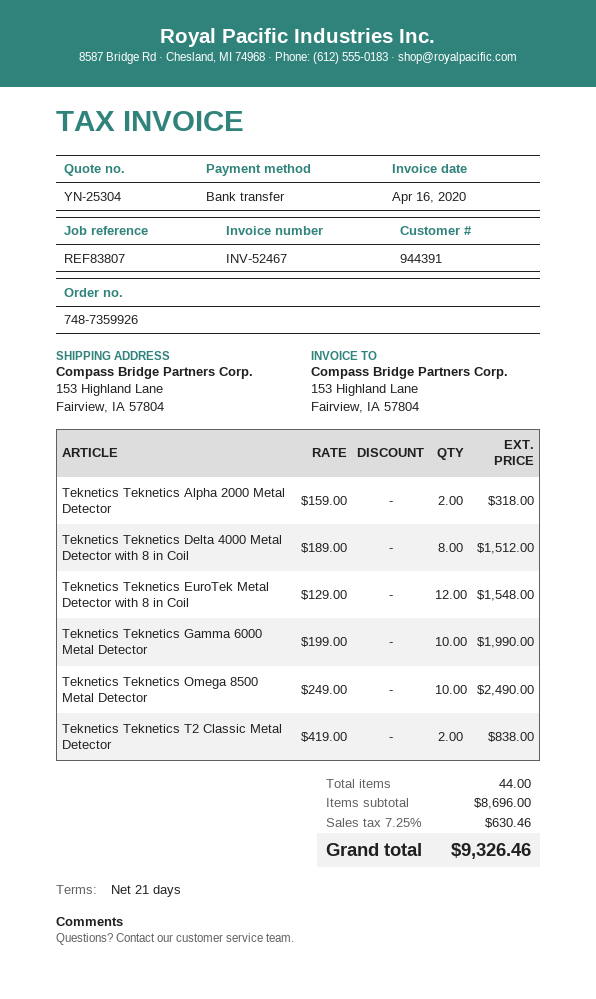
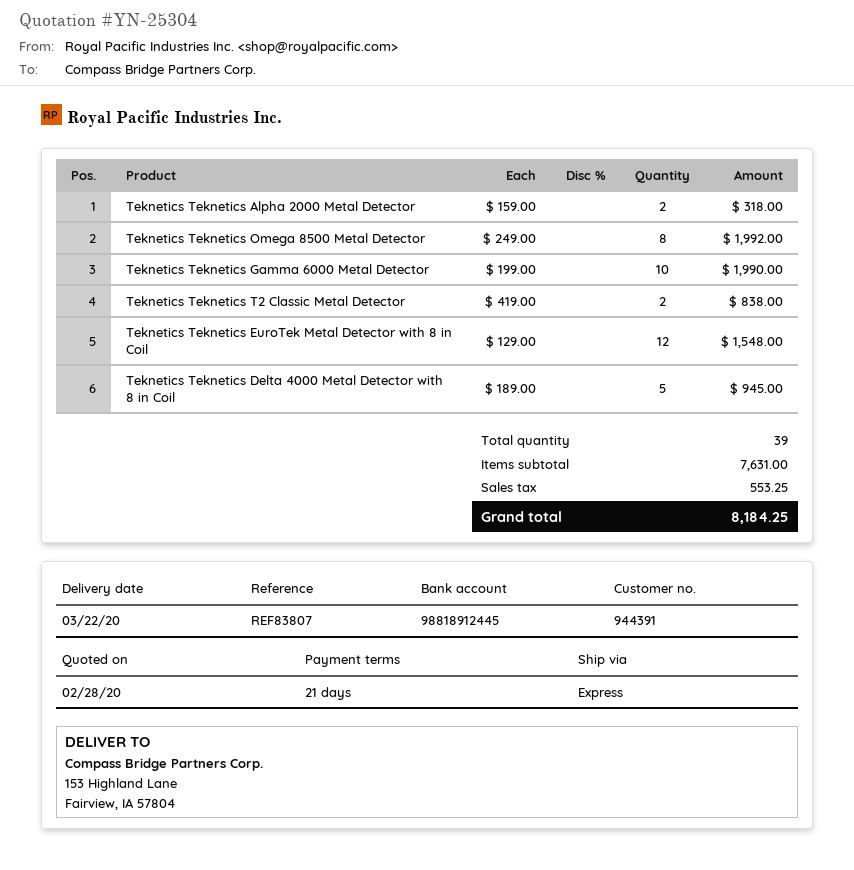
Teknetics Teknetics Delta 4000 Metal Detector with 8 in Coil: 8 x 189.00 = 1512.00 -> 5 x 189.00 = 945.00
Teknetics Teknetics Omega 8500 Metal Detector: 10 x 249.00 = 2490.00 -> 8 x 249.00 = 1992.00
total quantity: 44 -> 39
subtotal: 8696.00 -> 7631.00
tax: 630.46 -> 553.25
total: 9326.46 -> 8184.25

